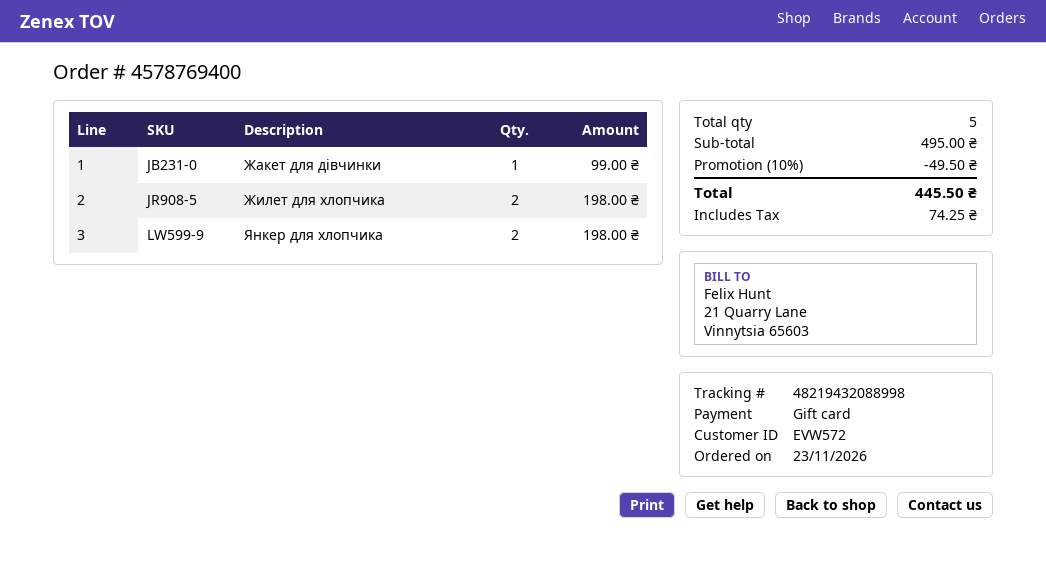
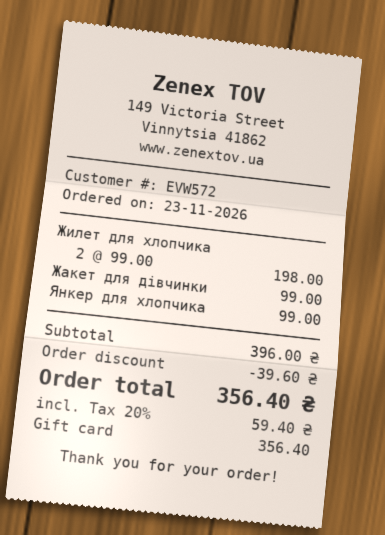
Янкер для хлопчика: 2 for 198.00 -> 1 for 99.00
subtotal: 495.00 -> 396.00
discount: 49.50 -> 39.60
tax: 74.25 -> 59.40
total: 445.50 -> 356.40

